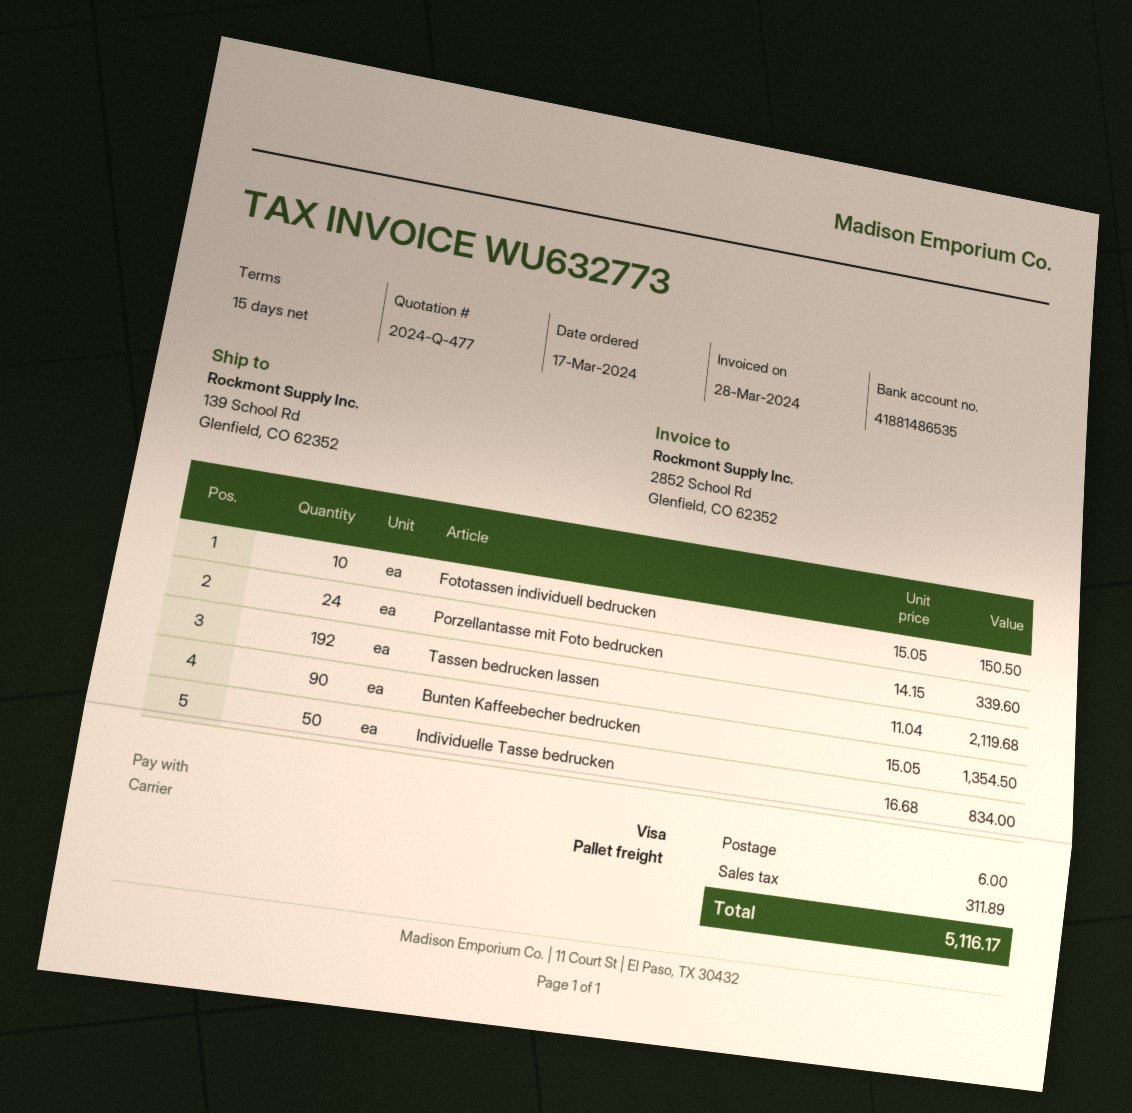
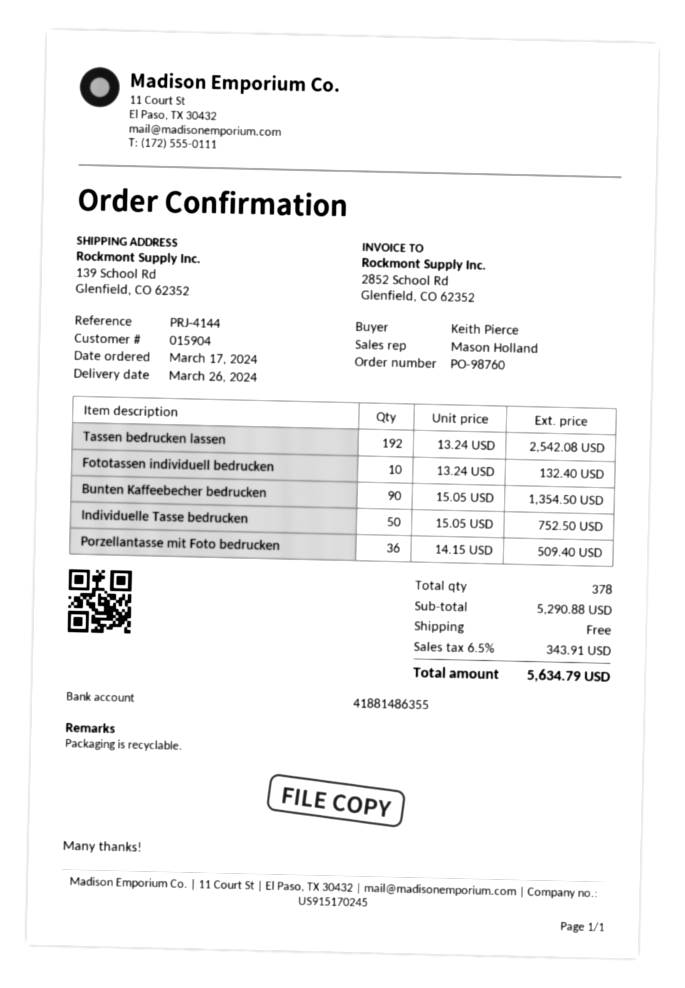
bank account: 41881486535 -> 41881486355
Fototassen individuell bedrucken: 10 x 15.05 = 150.50 -> 10 x 13.24 = 132.40
Porzellantasse mit Foto bedrucken: 24 x 14.15 = 339.60 -> 36 x 14.15 = 509.40
Tassen bedrucken lassen: 192 x 11.04 = 2119.68 -> 192 x 13.24 = 2542.08
Individuelle Tasse bedrucken: 50 x 16.68 = 834.00 -> 50 x 15.05 = 752.50
shipping: 6.00 -> 0.00
tax: 311.89 -> 343.91
total: 5116.17 -> 5634.79

